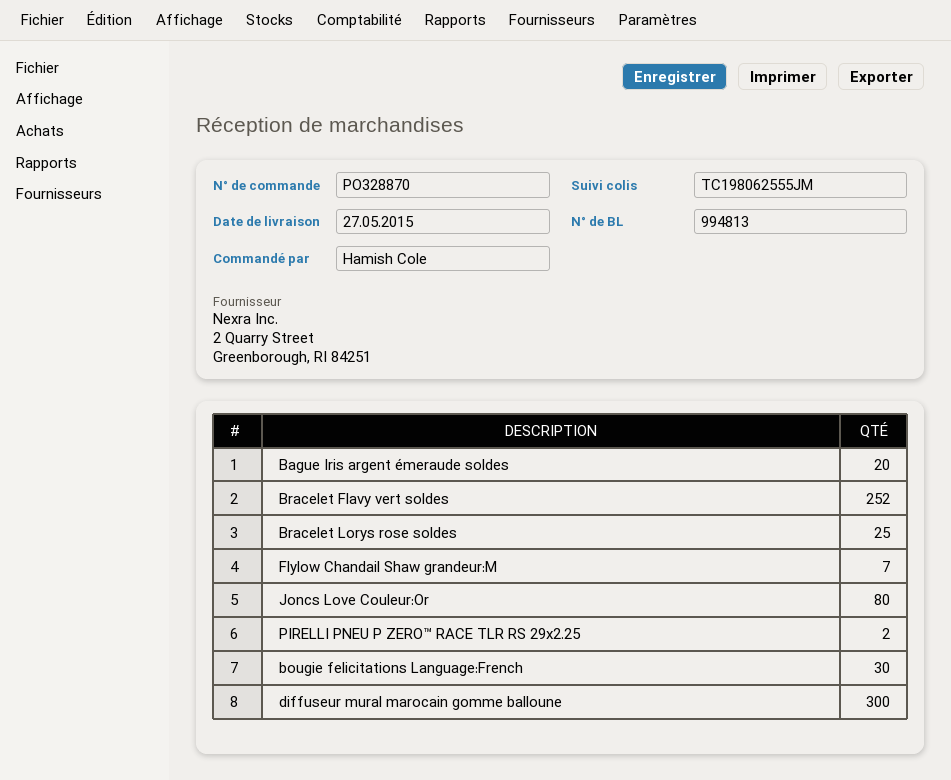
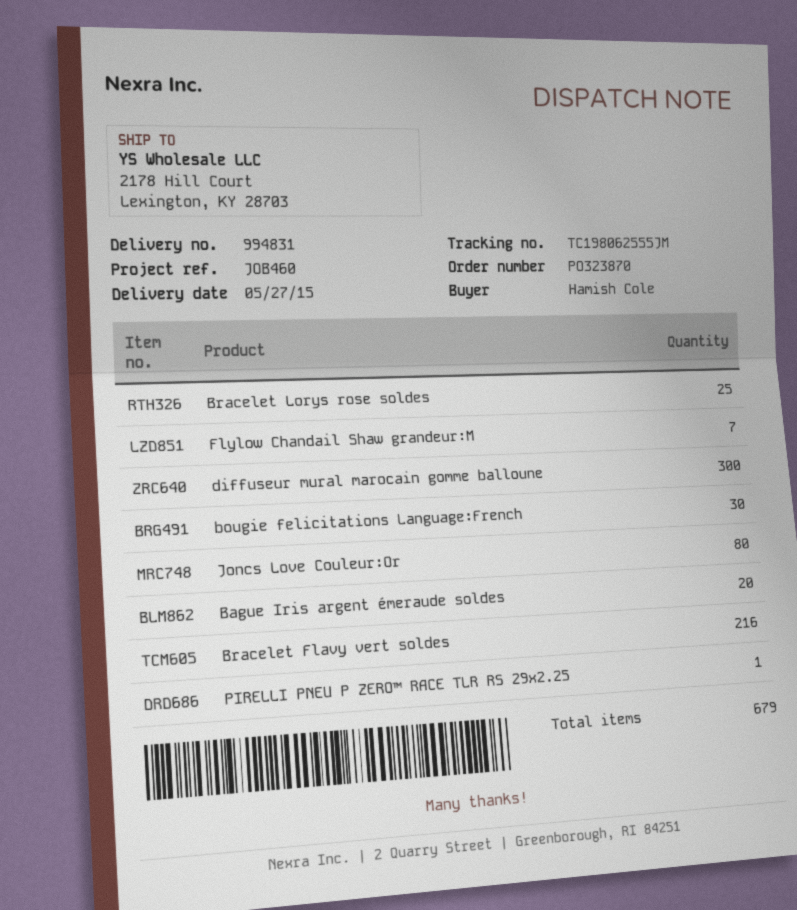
order number: PO328870 -> PO323870
delivery note number: 994813 -> 994831
Bracelet Flavy vert soldes: 252 -> 216
PIRELLI PNEU P ZERO™ RACE TLR RS 29x2.25: 2 -> 1

